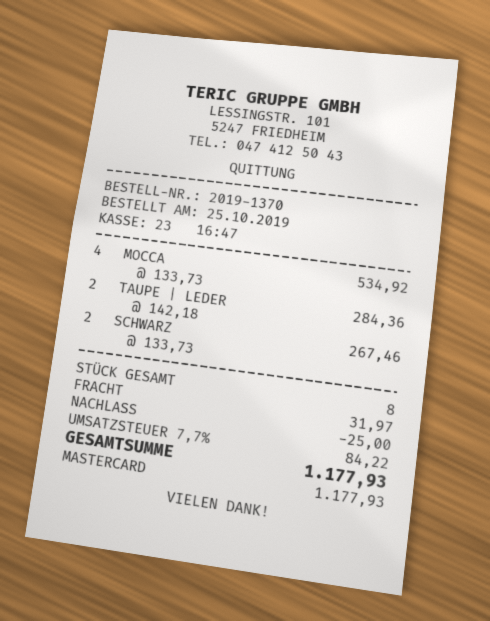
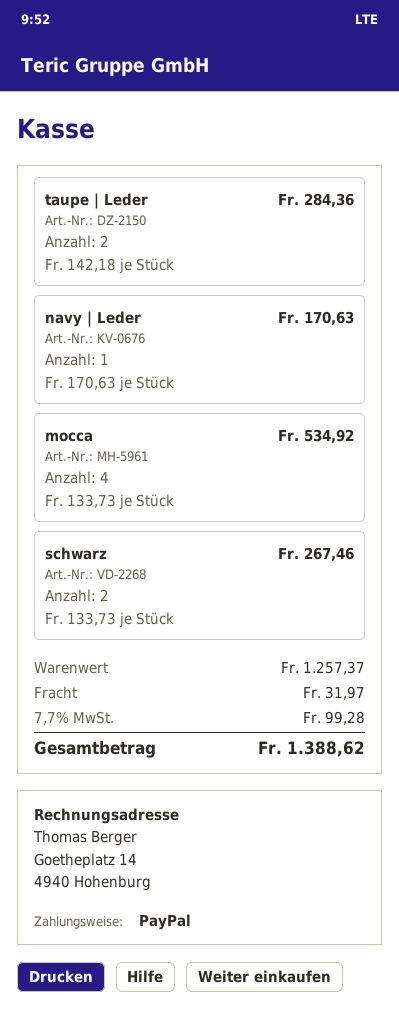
payment method: Mastercard -> PayPal
navy | Leder: none -> 1 x 170.63 = 170.63
discount: 25.00 -> none
tax: 7.7% = 84.22 -> 7.7% = 99.28
total: 1177.93 -> 1388.62

